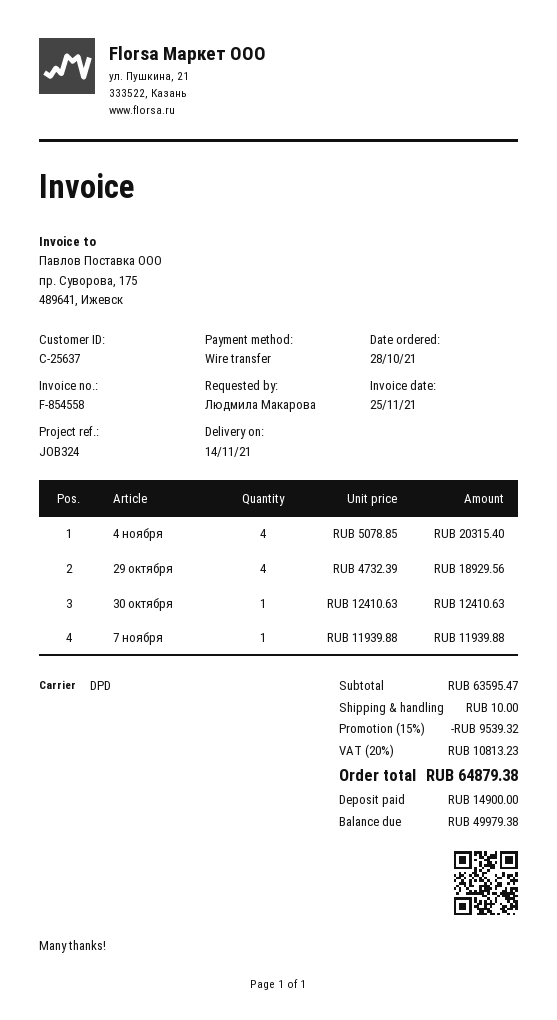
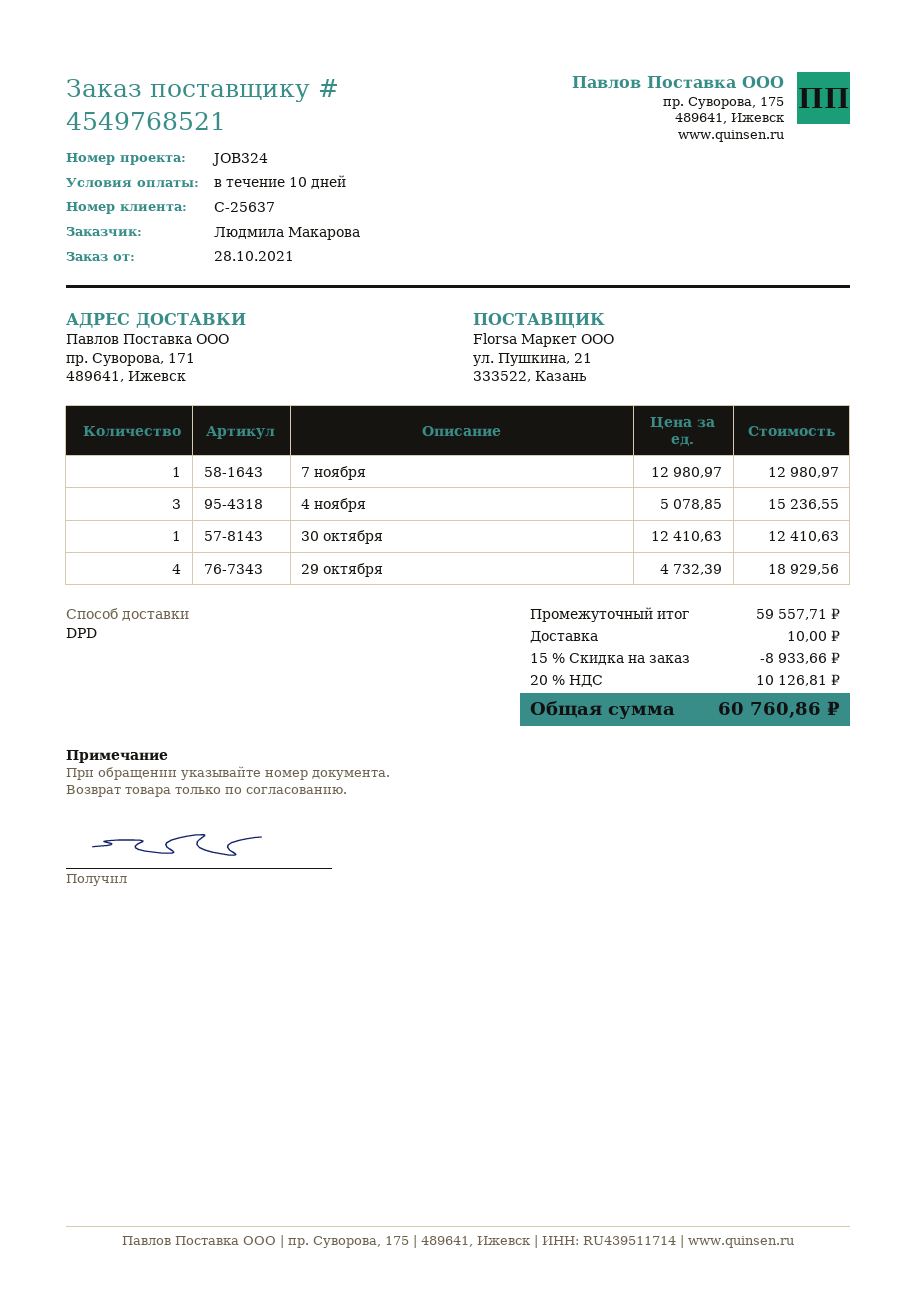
4 ноября: 4 x 5078.85 = 20315.40 -> 3 x 5078.85 = 15236.55
7 ноября: 1 x 11939.88 = 11939.88 -> 1 x 12980.97 = 12980.97
subtotal: 63595.47 -> 59557.71
discount: 15% = 9539.32 -> 15% = 8933.66
tax: 20% = 10813.23 -> 20% = 10126.81
total: 64879.38 -> 60760.86

